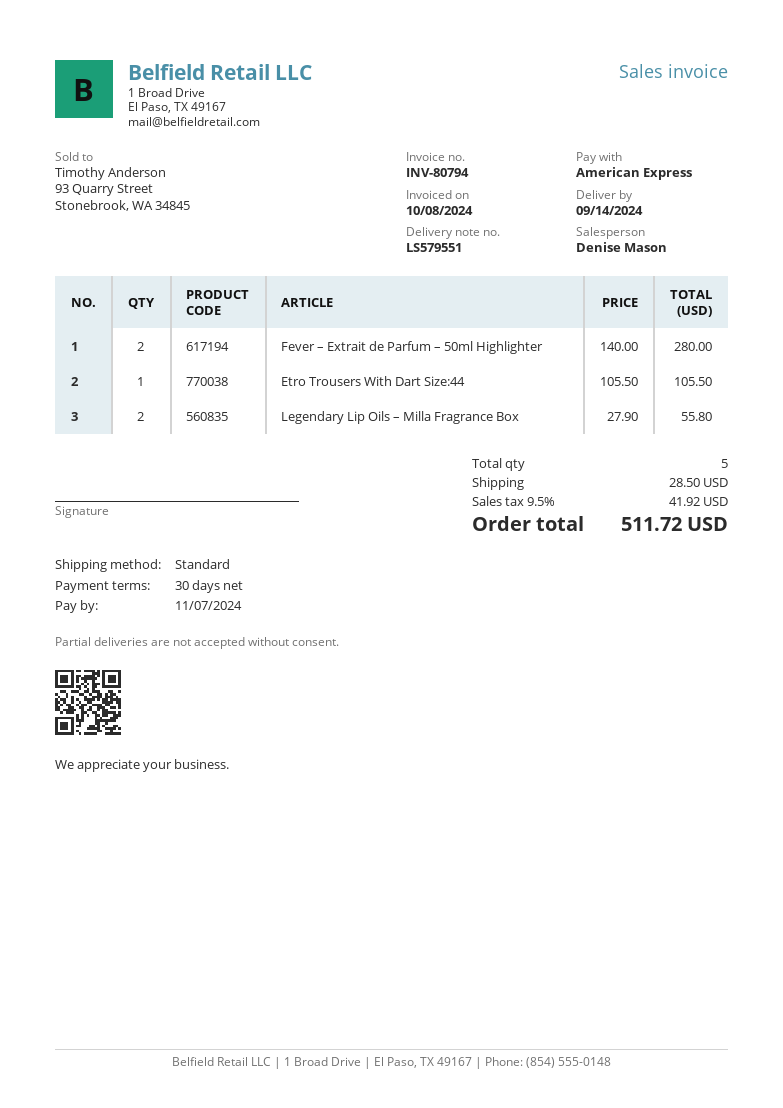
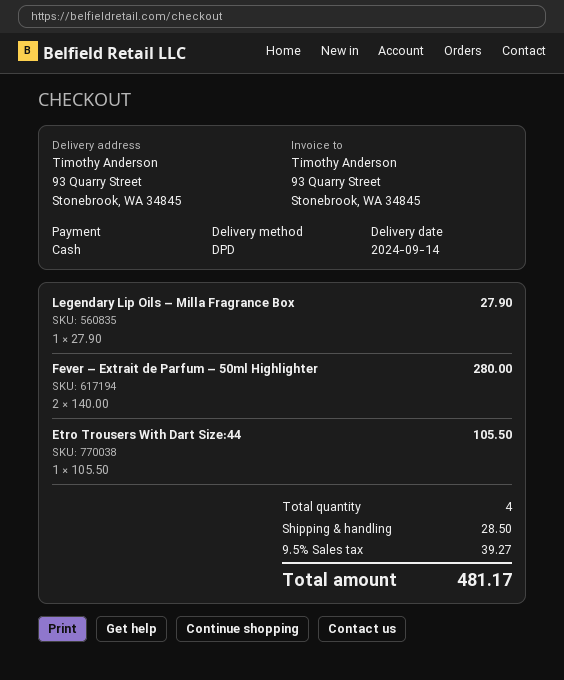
payment method: American Express -> cash
shipping method: standard -> DPD
Legendary Lip Oils – Milla Fragrance Box: 2 x 27.90 = 55.80 -> 1 x 27.90 = 27.90
total quantity: 5 -> 4
tax: 9.5% = 41.92 -> 9.5% = 39.27
total: 511.72 -> 481.17

